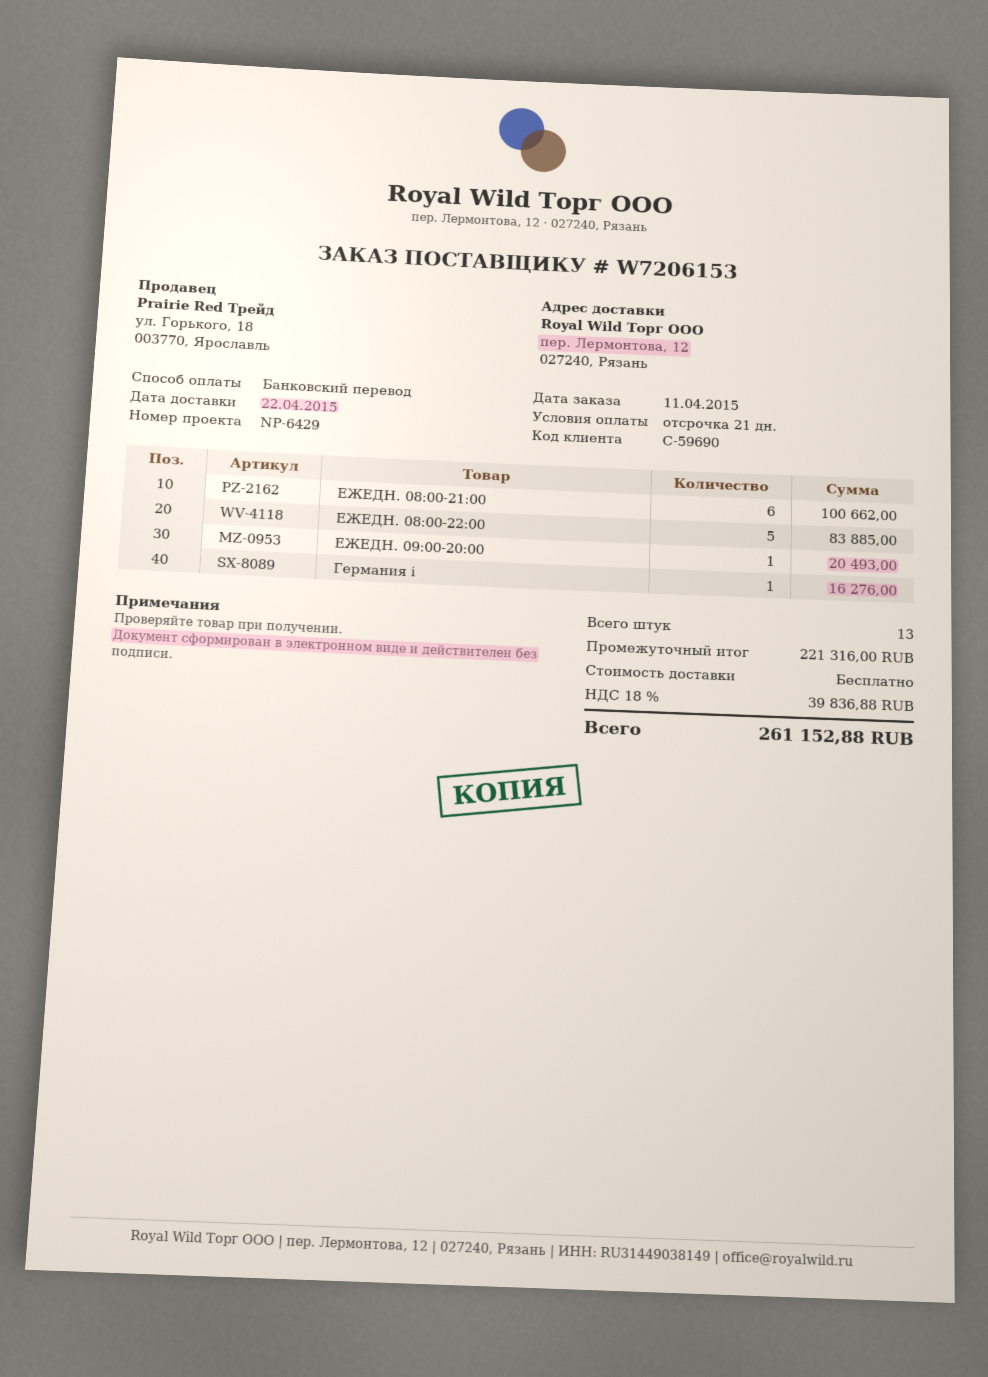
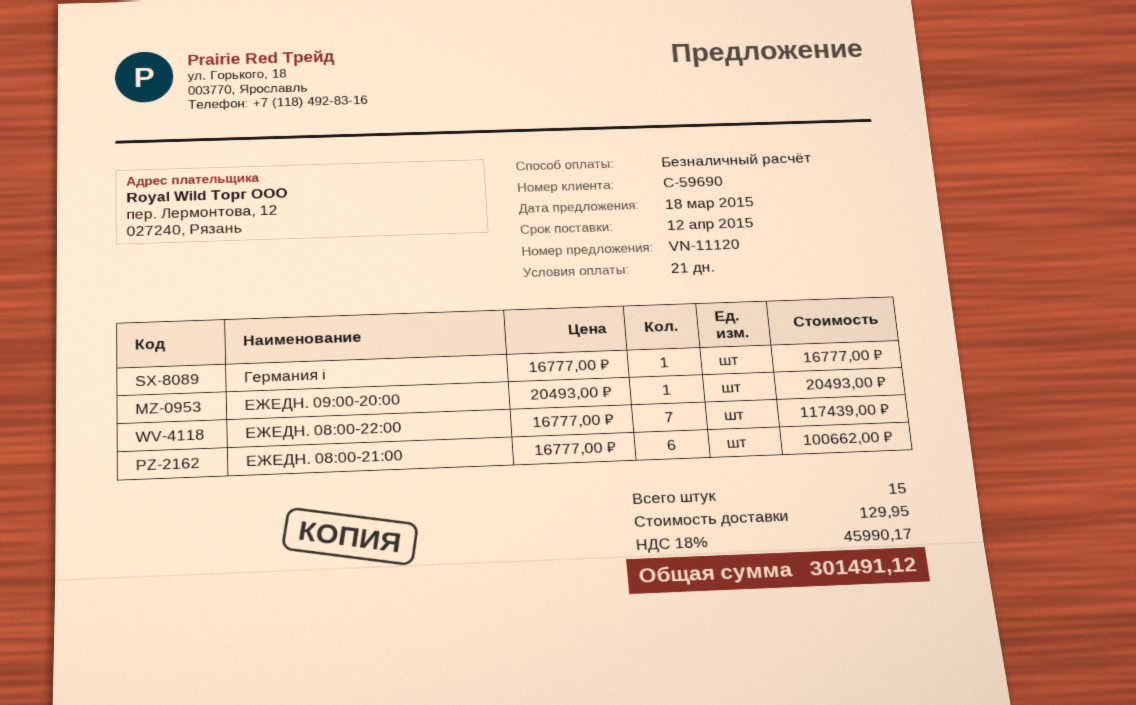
delivery date: 2015-04-22 -> 2015-04-12
ЕЖЕДН. 08:00-22:00: 5 for 83885.00 -> 7 for 117439.00
Германия i: 1 for 16276.00 -> 1 for 16777.00
total quantity: 13 -> 15
shipping: 0.00 -> 129.95
tax: 18% = 39836.88 -> 18% = 45990.17
total: 261152.88 -> 301491.12

